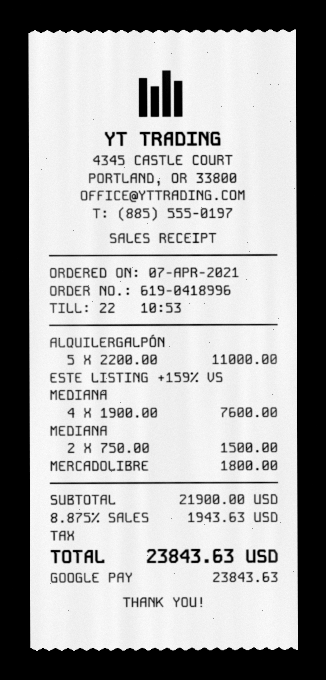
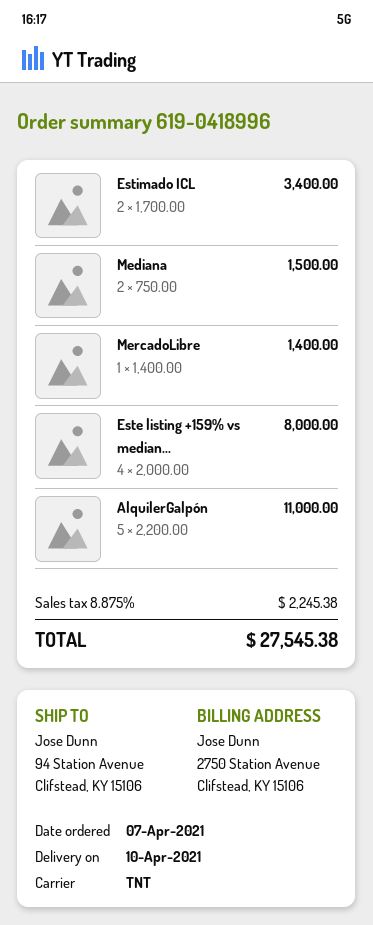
ESTE LISTING +159% VS MEDIANA: 4 x 1900.00 = 7600.00 -> 4 x 2000.00 = 8000.00
MERCADOLIBRE: 1 x 1800.00 = 1800.00 -> 1 x 1400.00 = 1400.00
Estimado ICL: none -> 2 x 1700.00 = 3400.00
tax: 8.875% = 1943.63 -> 8.875% = 2245.38
total: 23843.63 -> 27545.38

